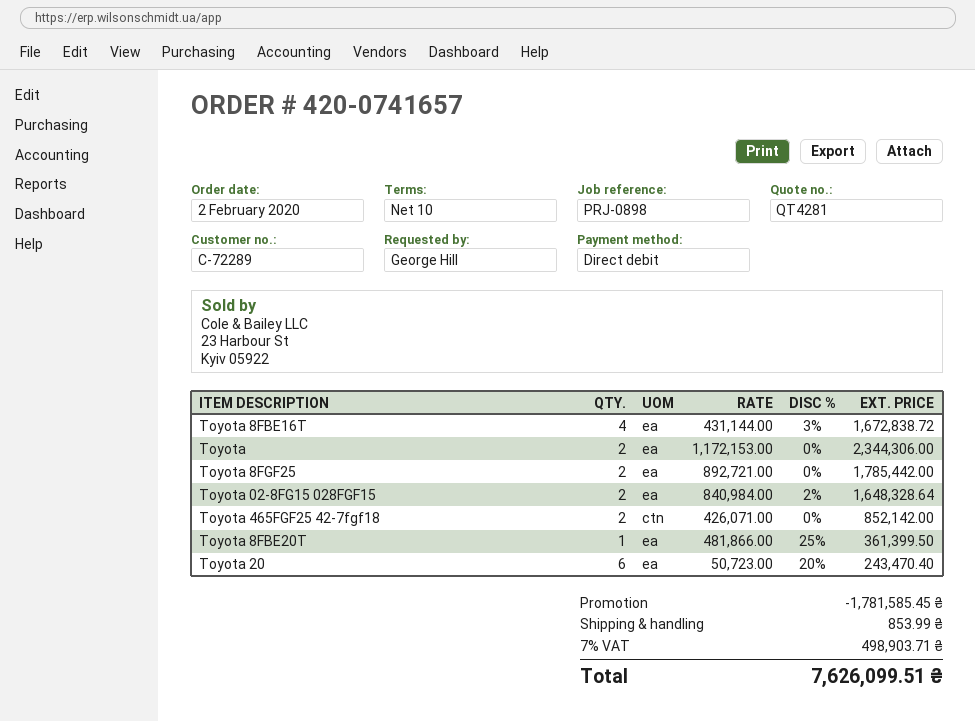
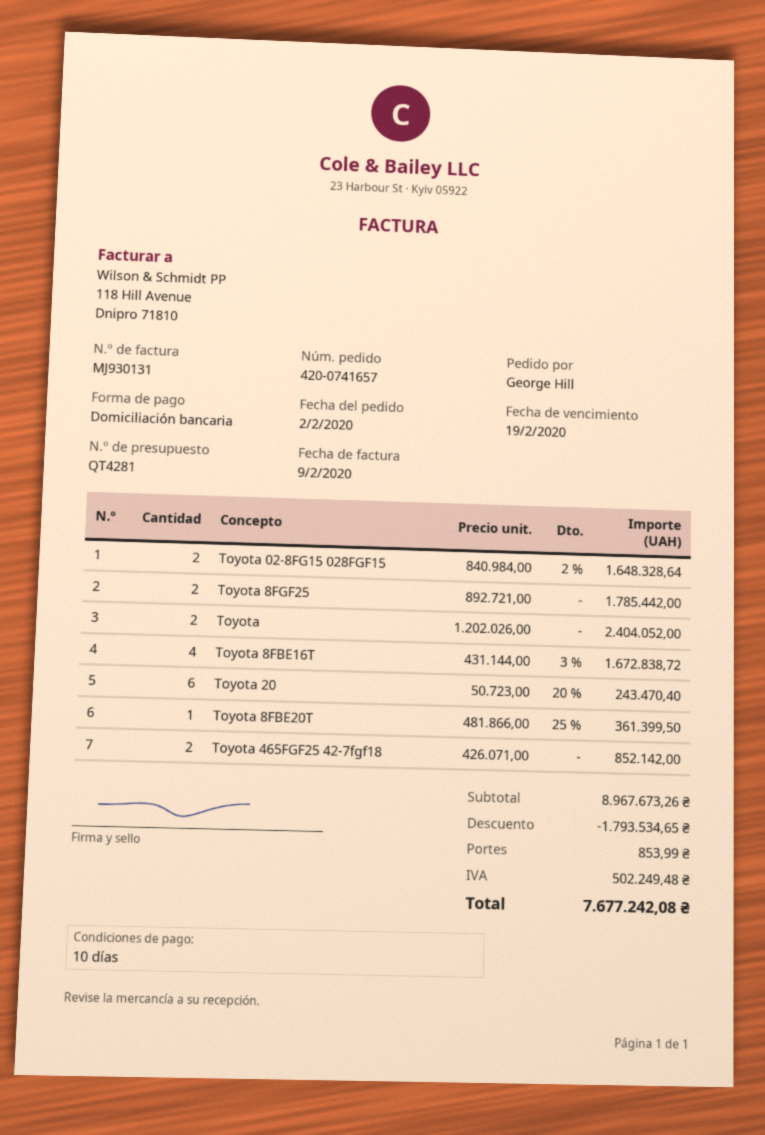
Toyota: 2 x 1172153.00 = 2344306.00 -> 2 x 1202026.00 = 2404052.00
discount: 1781585.45 -> 1793534.65
tax: 498903.71 -> 502249.48
total: 7626099.51 -> 7677242.08

